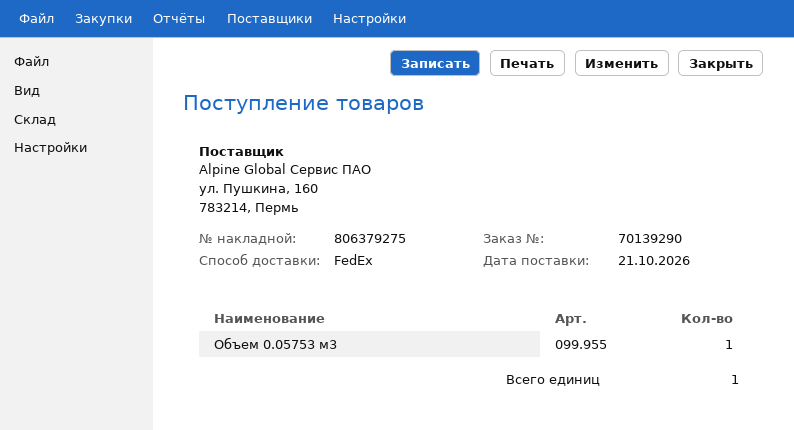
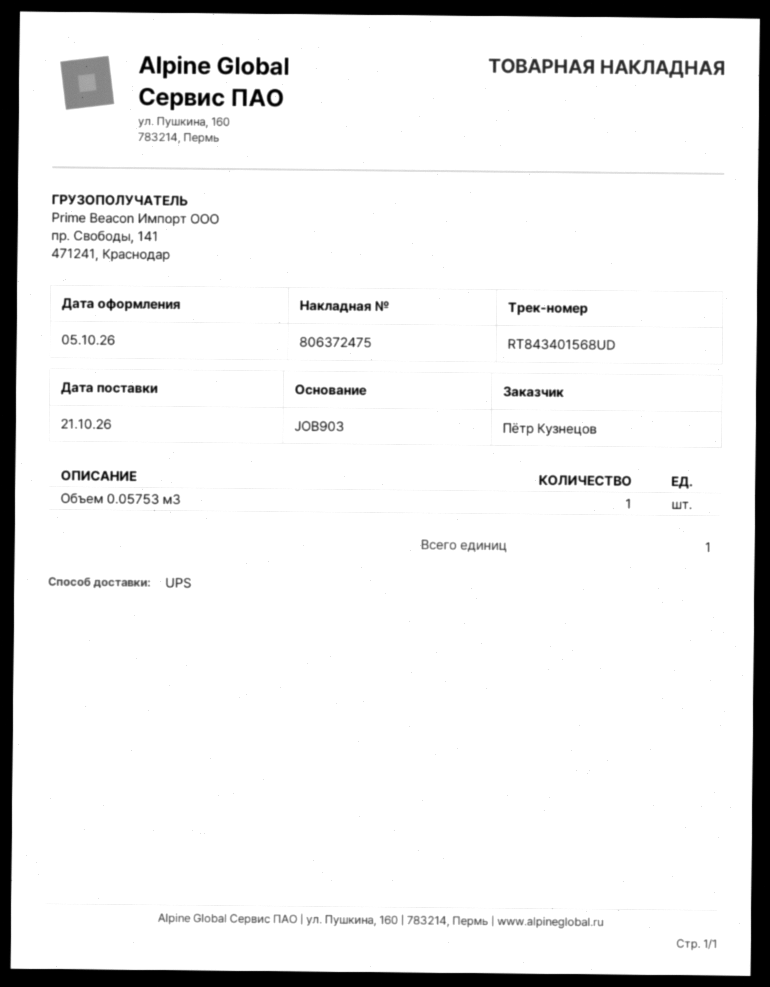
delivery note number: 806379275 -> 806372475
shipping method: FedEx -> UPS

